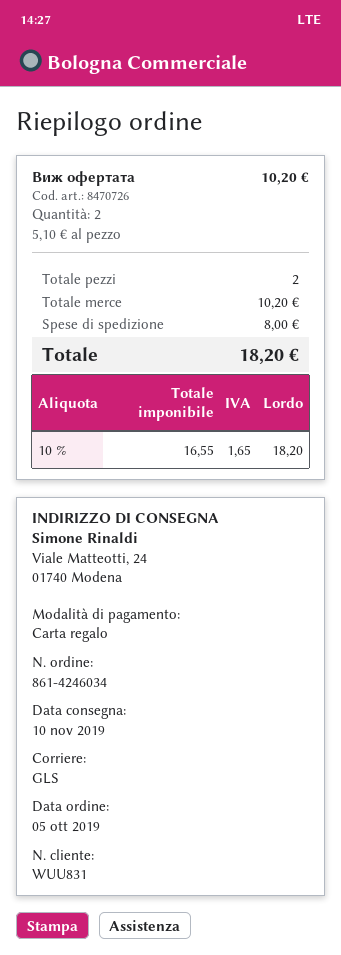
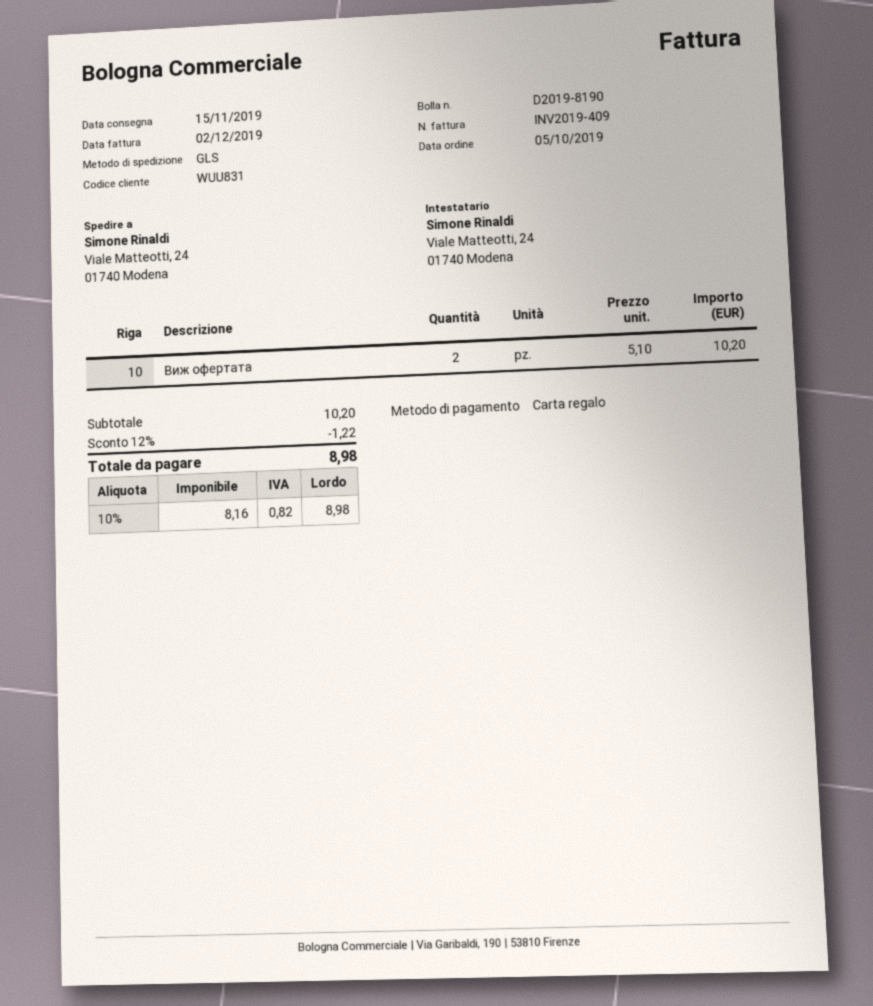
delivery date: 2019-11-10 -> 2019-11-15
discount: none -> 12% = 1.22
shipping: 8.00 -> none
net: 16.55 -> 8.16
tax: 10% = 1.65 -> 10% = 0.82
total: 18.20 -> 8.98

